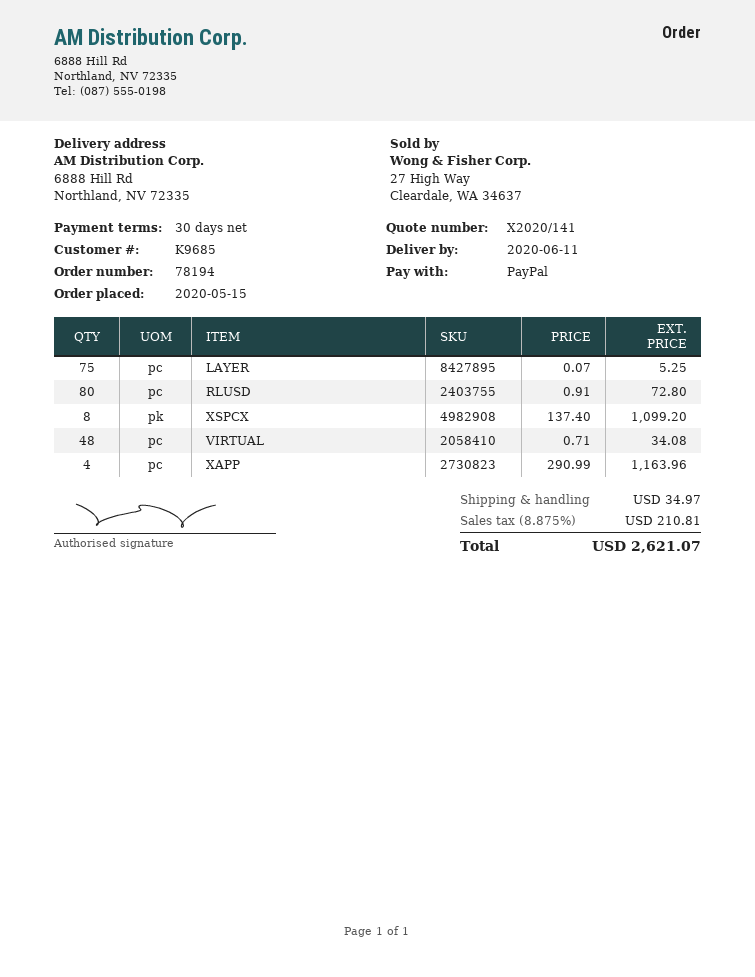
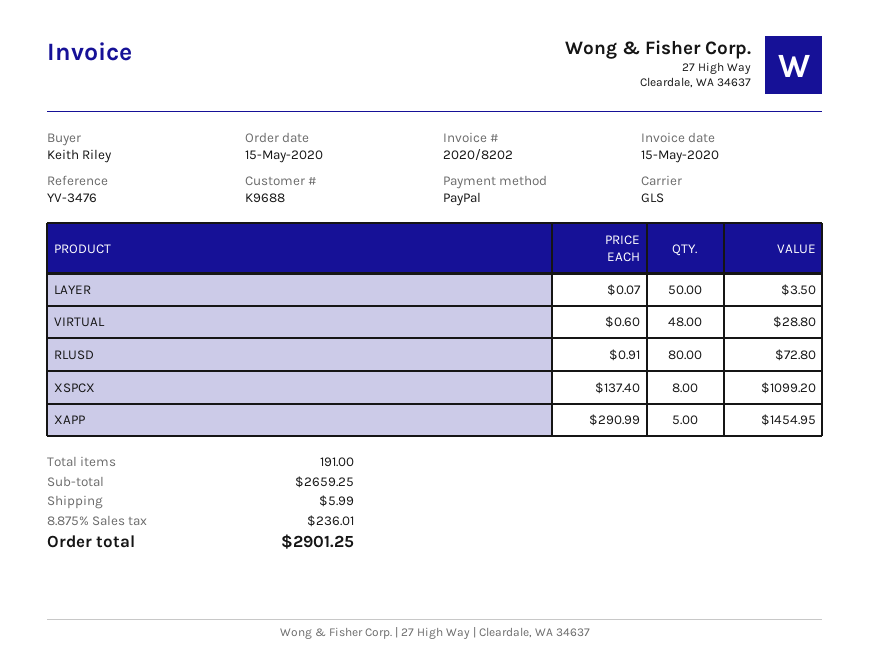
customer number: K9685 -> K9688
LAYER: 75 x 0.07 = 5.25 -> 50 x 0.07 = 3.50
VIRTUAL: 48 x 0.71 = 34.08 -> 48 x 0.60 = 28.80
XAPP: 4 x 290.99 = 1163.96 -> 5 x 290.99 = 1454.95
shipping: 34.97 -> 5.99
tax: 8.875% = 210.81 -> 8.875% = 236.01
total: 2621.07 -> 2901.25

